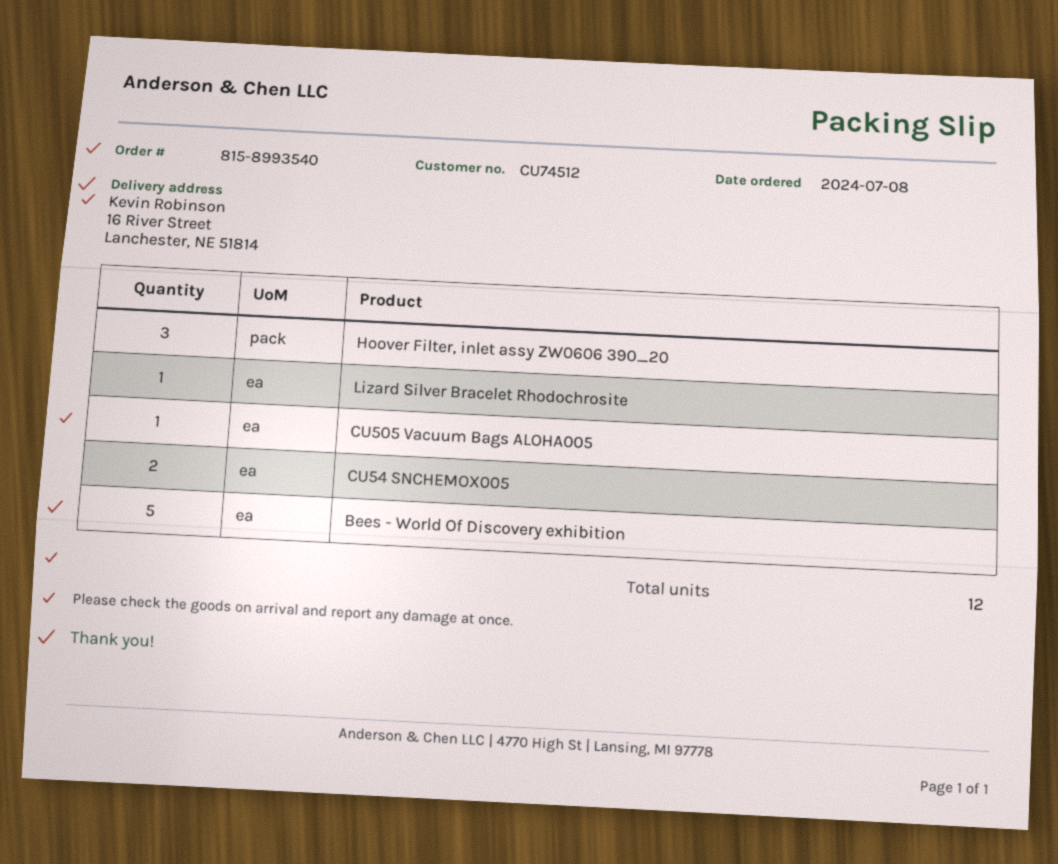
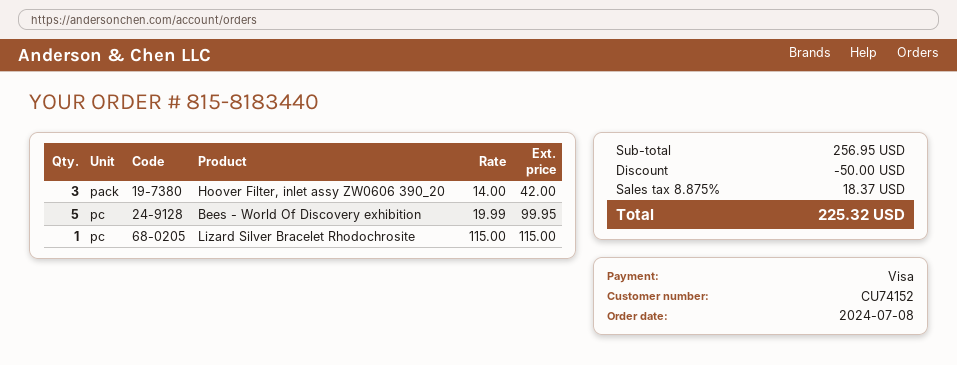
order number: 815-8993540 -> 815-8183440
customer number: CU74512 -> CU74152
CU505 Vacuum Bags ALOHA005: 1 -> none
CU54 SNCHEMOX005: 2 -> none

